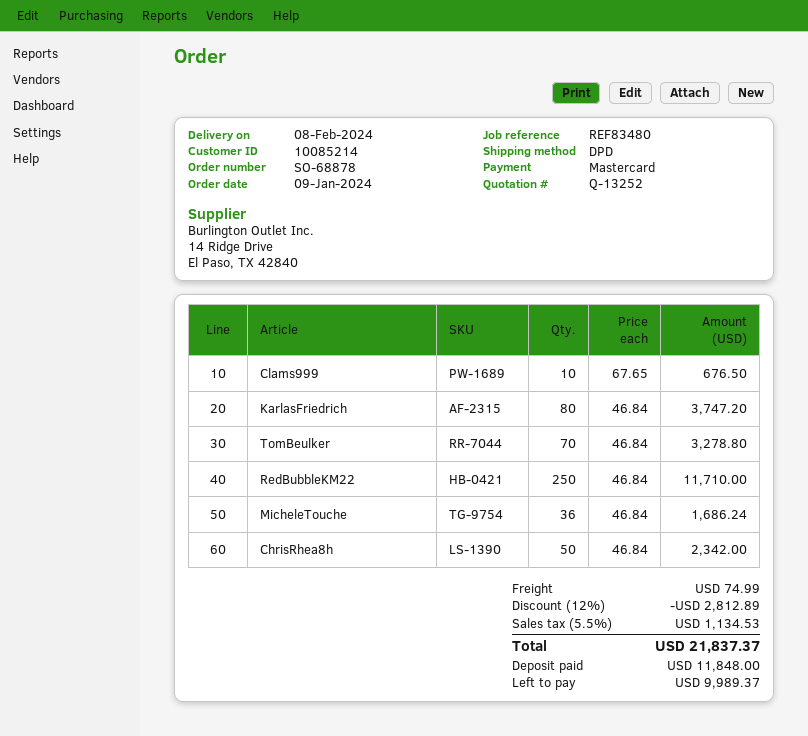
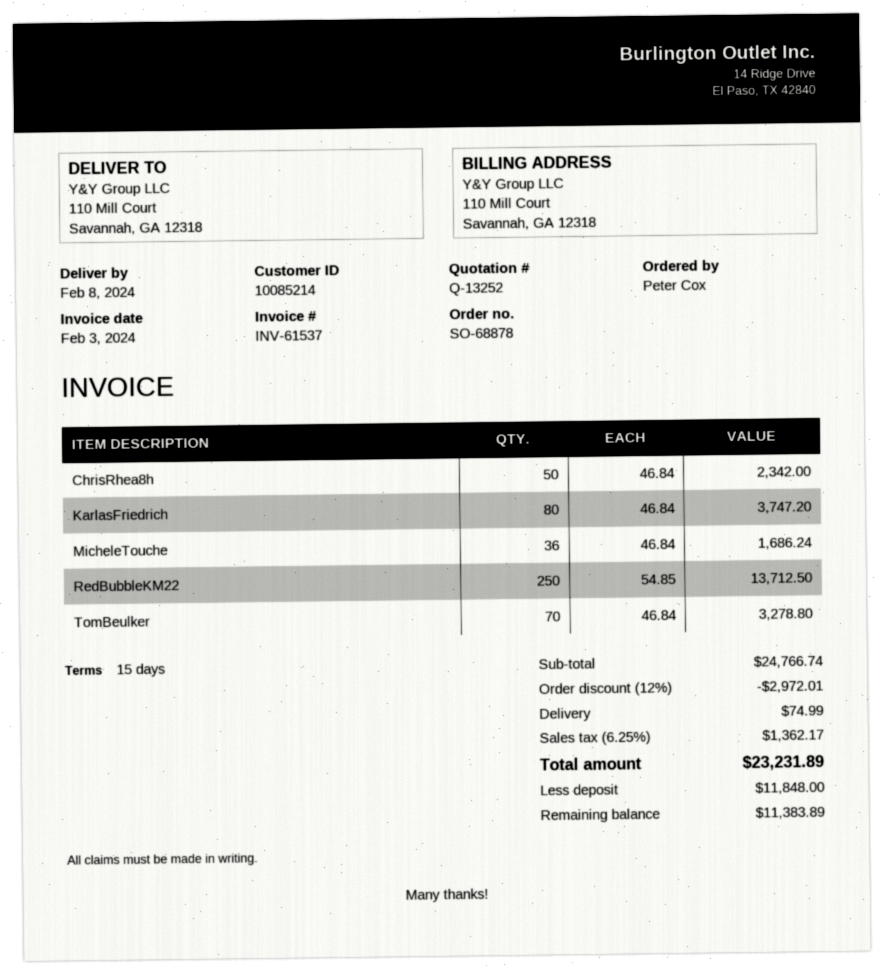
Clams999: 10 x 67.65 = 676.50 -> none
RedBubbleKM22: 250 x 46.84 = 11710.00 -> 250 x 54.85 = 13712.50
discount: 12% = 2812.89 -> 12% = 2972.01
tax: 5.5% = 1134.53 -> 6.25% = 1362.17
total: 21837.37 -> 23231.89
balance: 9989.37 -> 11383.89

